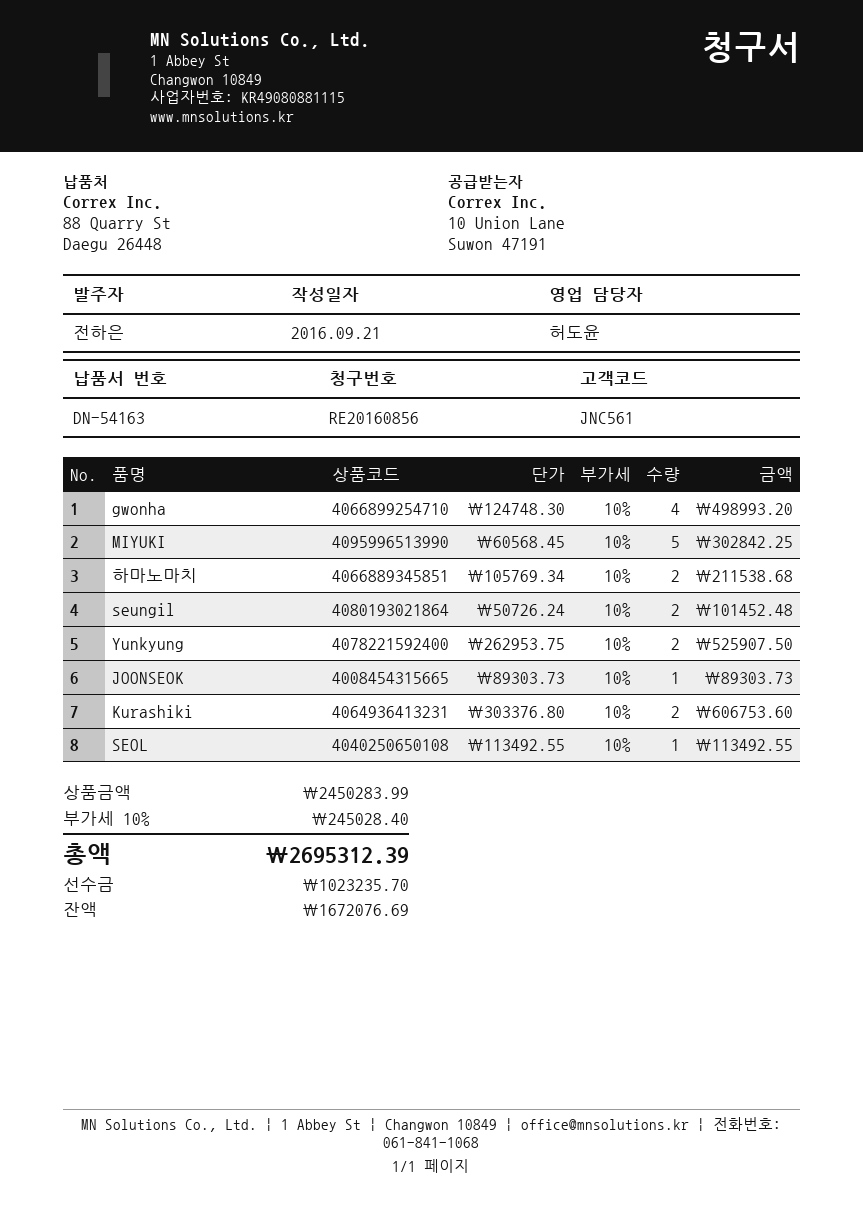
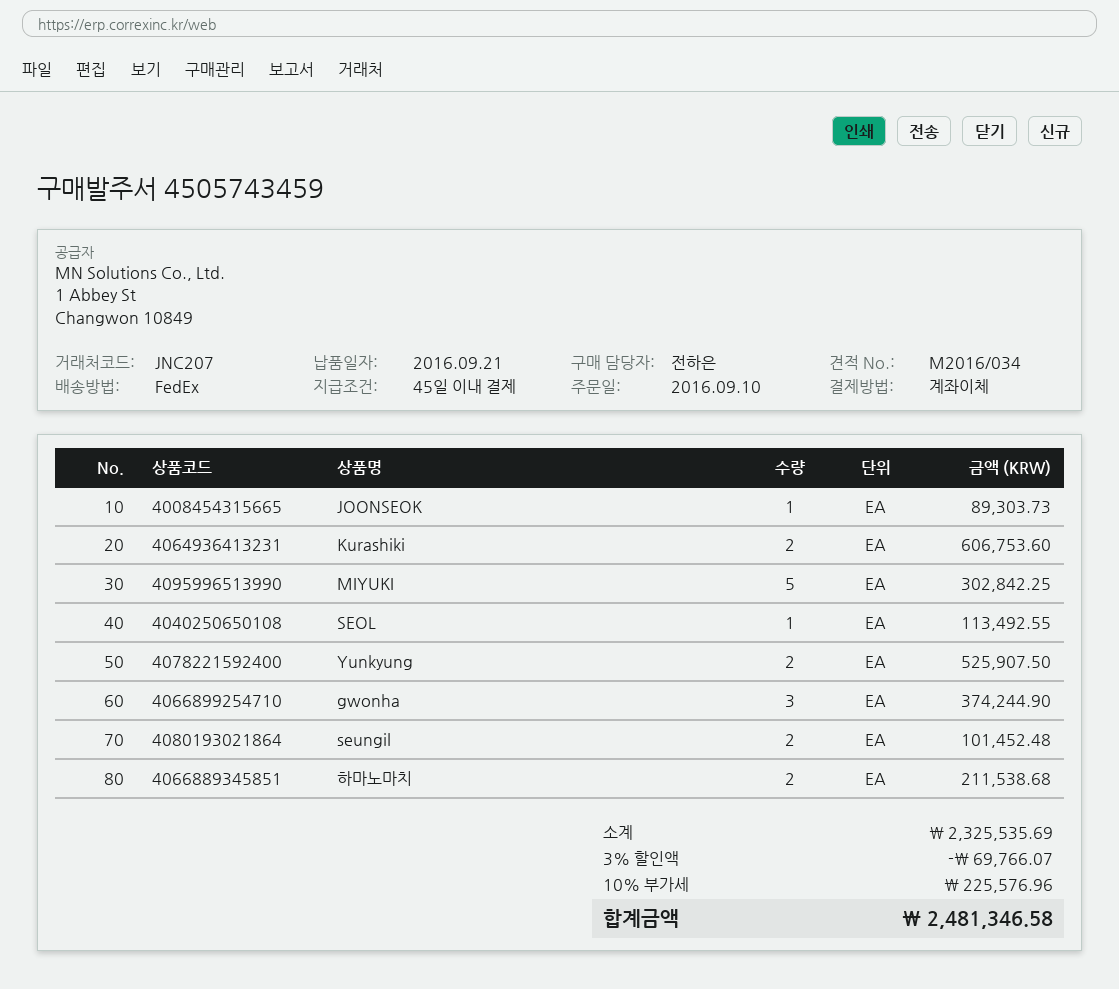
customer number: JNC561 -> JNC207
gwonha: 4 for 498993.20 -> 3 for 374244.90
subtotal: 2450283.99 -> 2325535.69
discount: none -> 3% = 69766.07
tax: 10% = 245028.40 -> 10% = 225576.96
total: 2695312.39 -> 2481346.58

